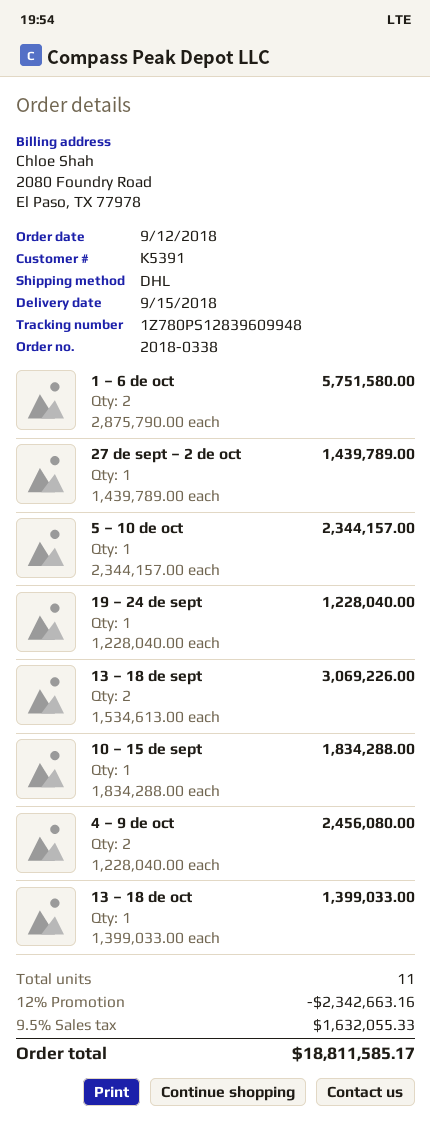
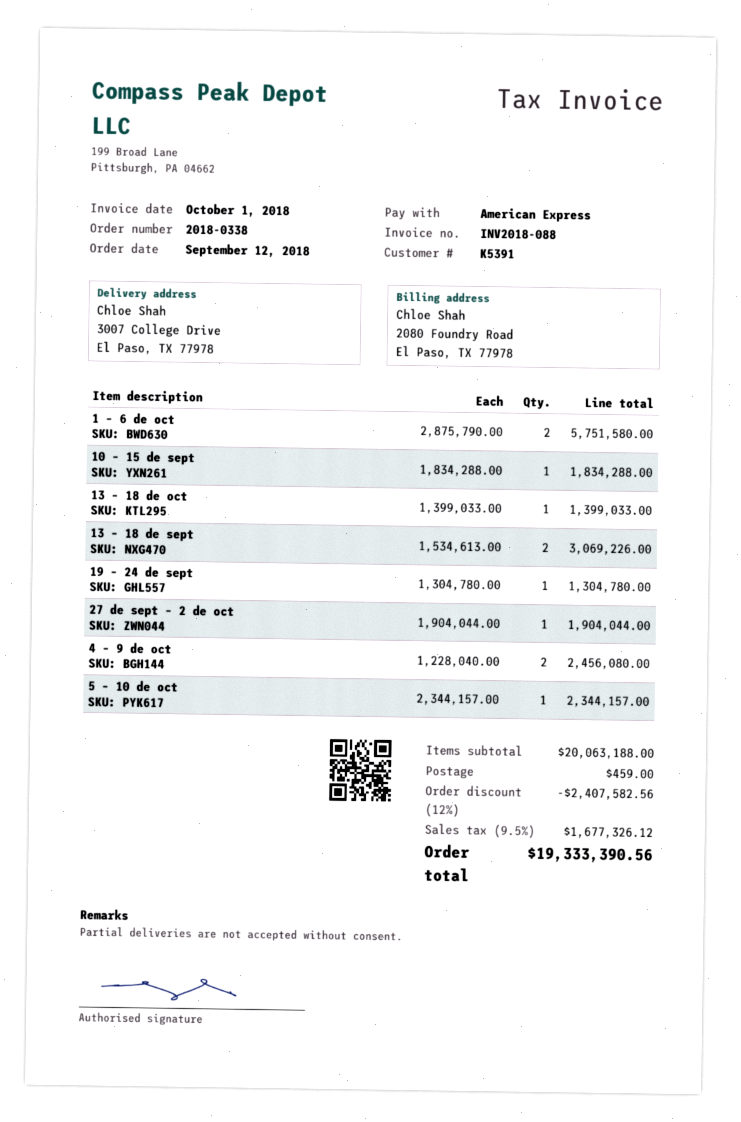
27 de sept – 2 de oct: 1 x 1439789.00 = 1439789.00 -> 1 x 1904044.00 = 1904044.00
19 – 24 de sept: 1 x 1228040.00 = 1228040.00 -> 1 x 1304780.00 = 1304780.00
discount: 12% = 2342663.16 -> 12% = 2407582.56
shipping: none -> 459.00
tax: 9.5% = 1632055.33 -> 9.5% = 1677326.12
total: 18811585.17 -> 19333390.56

